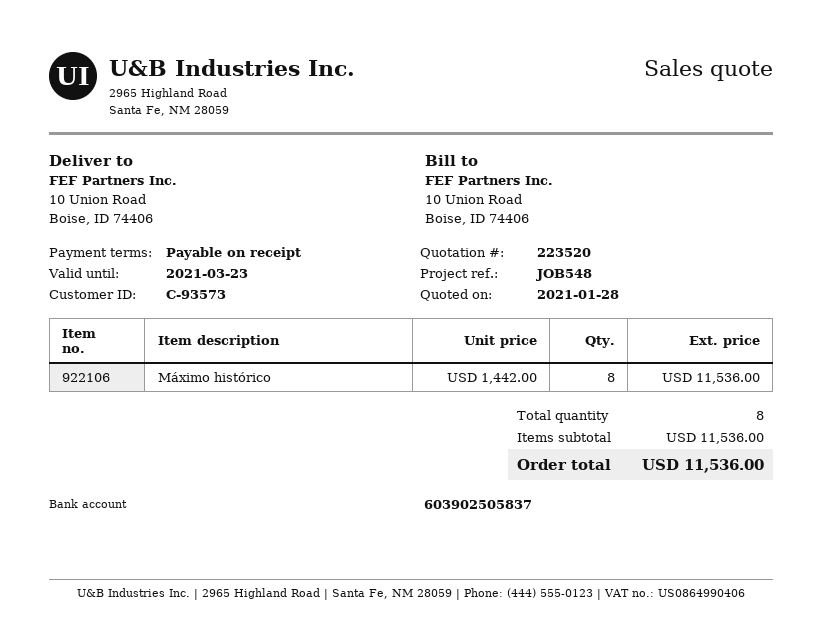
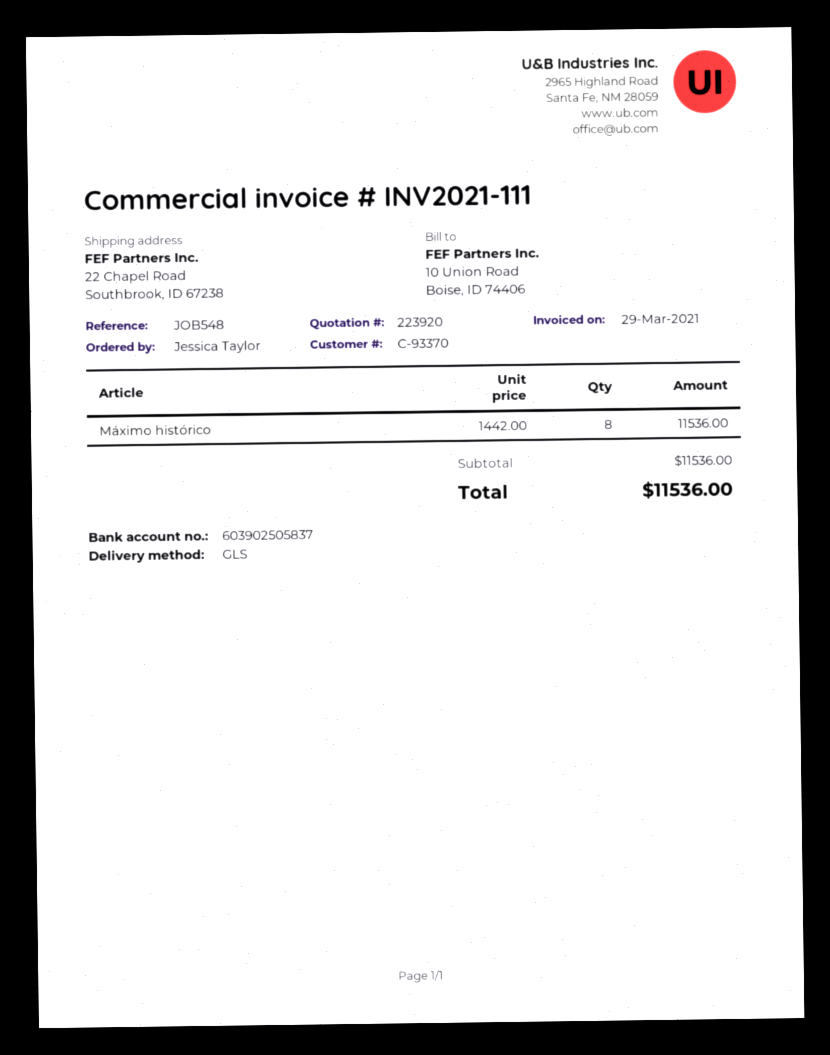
quote number: 223520 -> 223920
customer number: C-93573 -> C-93370
ship to: 10 Union Road, Boise, ID 74406 -> 22 Chapel Road, Southbrook, ID 67238

